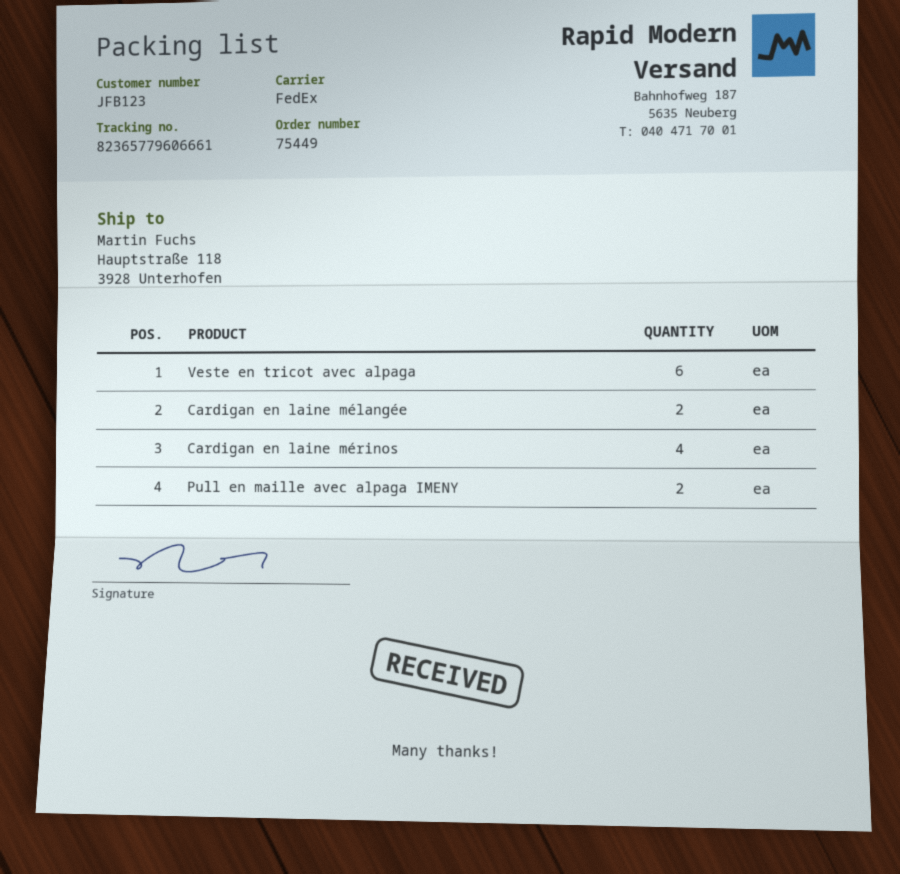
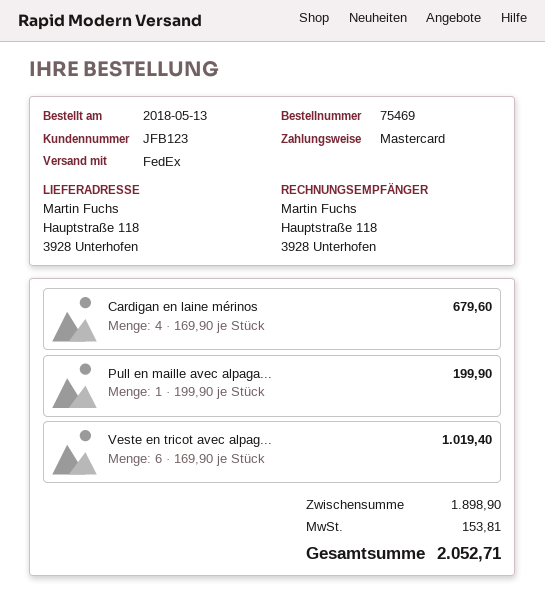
order number: 75449 -> 75469
Cardigan en laine mélangée: 2 -> none
Pull en maille avec alpaga IMENY: 2 -> 1

